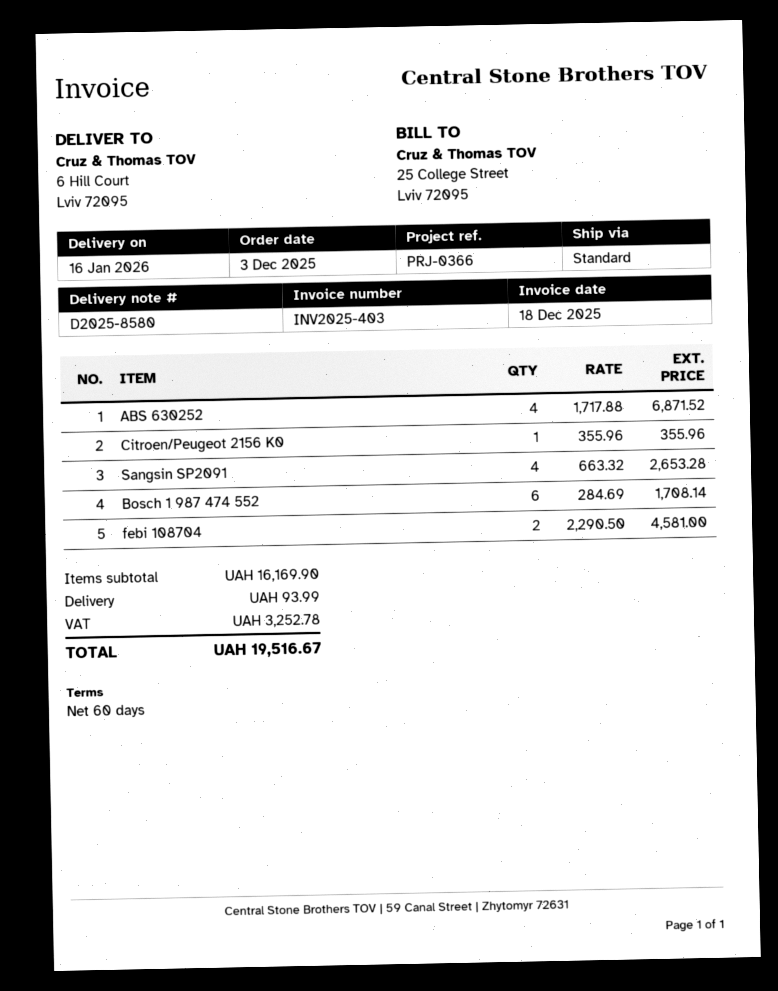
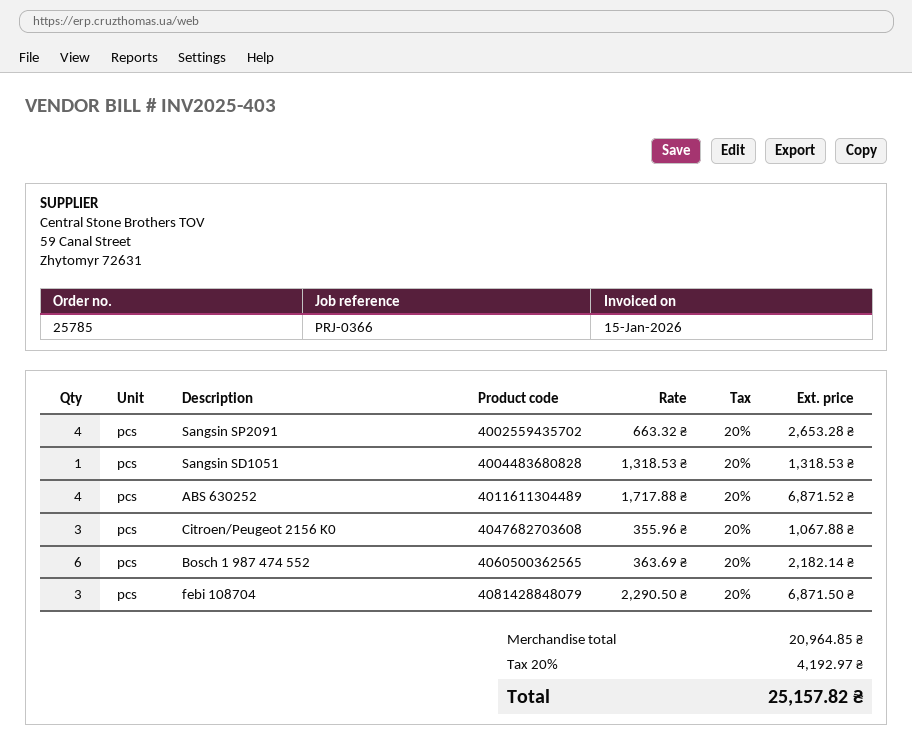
invoice date: 2025-12-18 -> 2026-01-15
Citroen/Peugeot 2156 K0: 1 x 355.96 = 355.96 -> 3 x 355.96 = 1067.88
Bosch 1 987 474 552: 6 x 284.69 = 1708.14 -> 6 x 363.69 = 2182.14
febi 108704: 2 x 2290.50 = 4581.00 -> 3 x 2290.50 = 6871.50
Sangsin SD1051: none -> 1 x 1318.53 = 1318.53
subtotal: 16169.90 -> 20964.85
shipping: 93.99 -> none
tax: 3252.78 -> 4192.97
total: 19516.67 -> 25157.82

